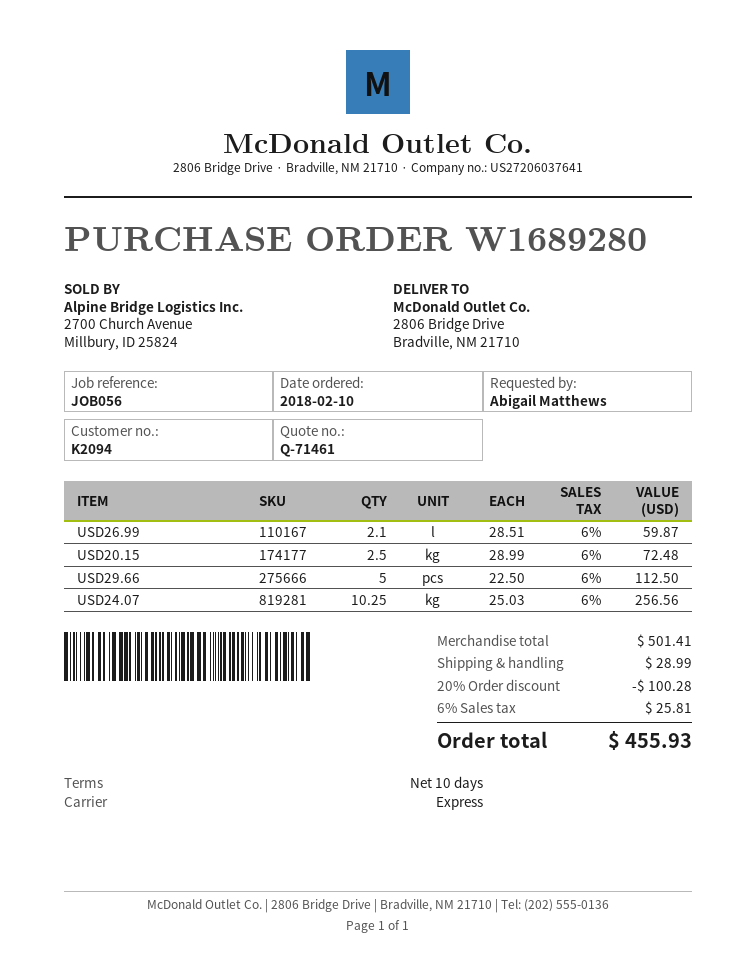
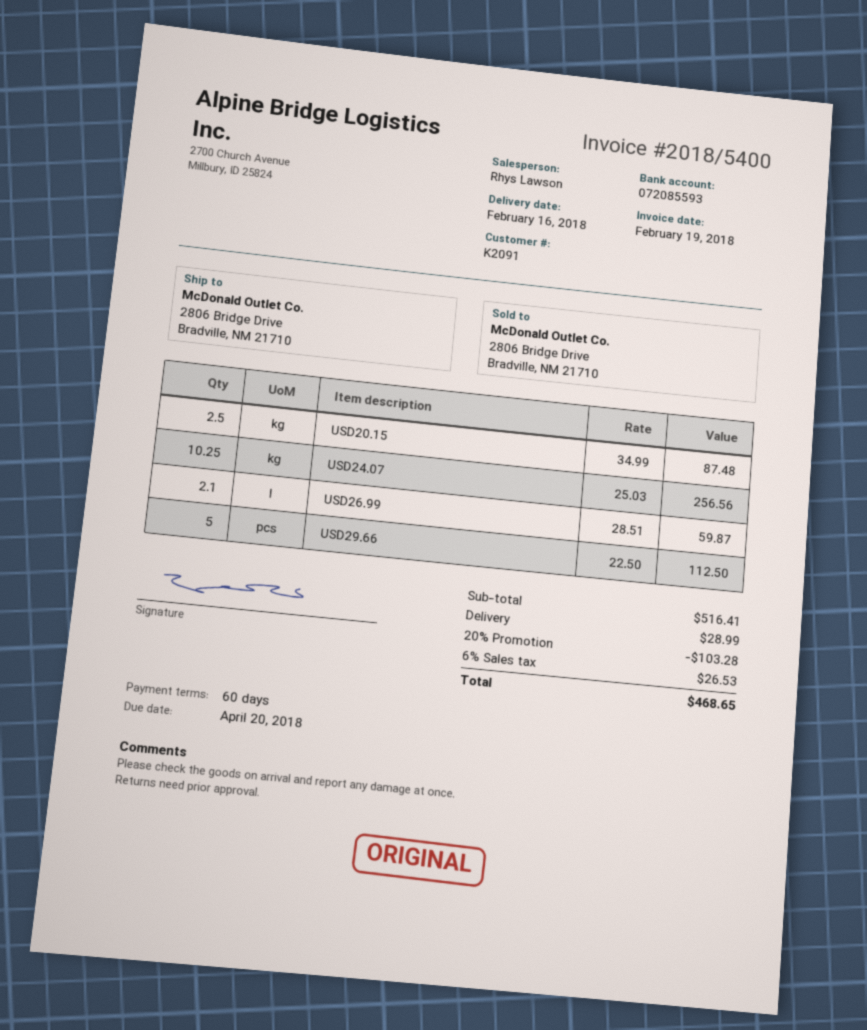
payment terms: 10 days -> 60 days
customer number: K2094 -> K2091
USD20.15: 2.5 x 28.99 = 72.48 -> 2.5 x 34.99 = 87.48
subtotal: 501.41 -> 516.41
discount: 20% = 100.28 -> 20% = 103.28
tax: 6% = 25.81 -> 6% = 26.53
total: 455.93 -> 468.65

